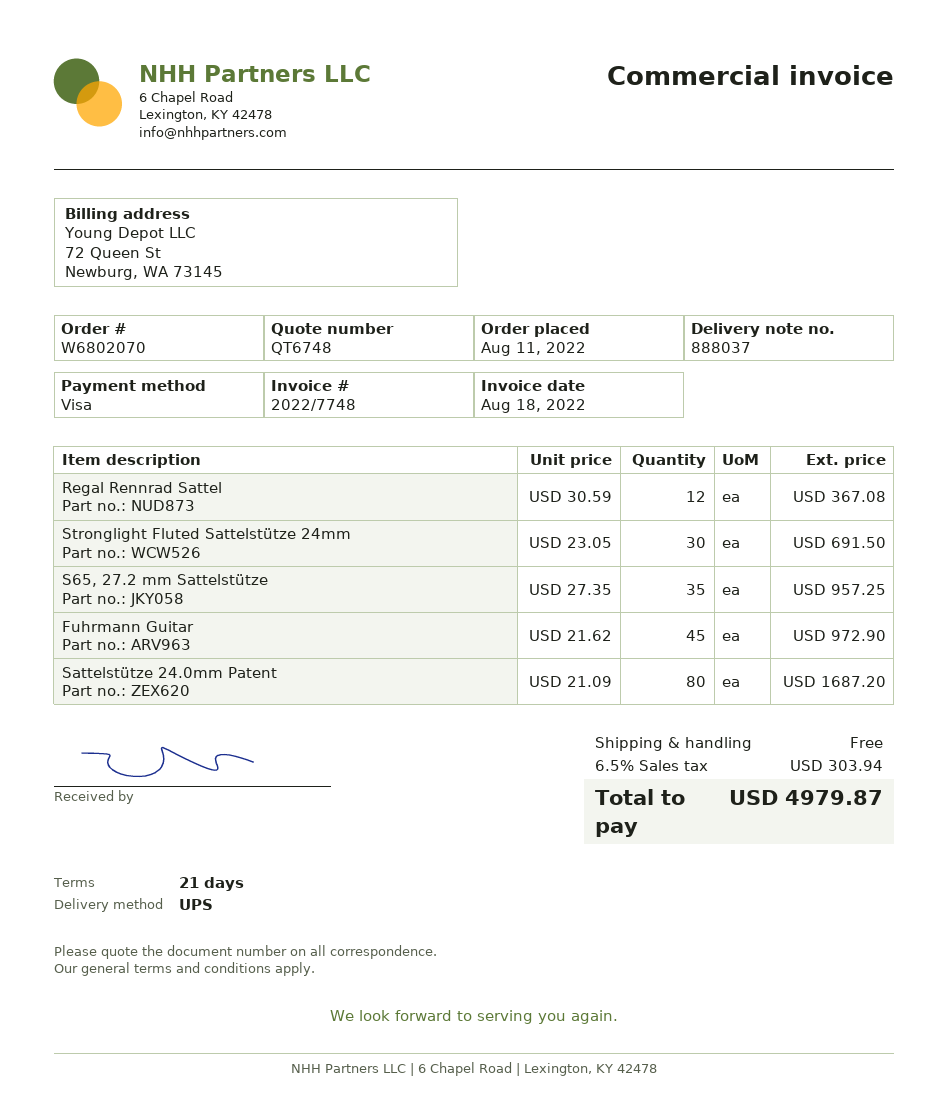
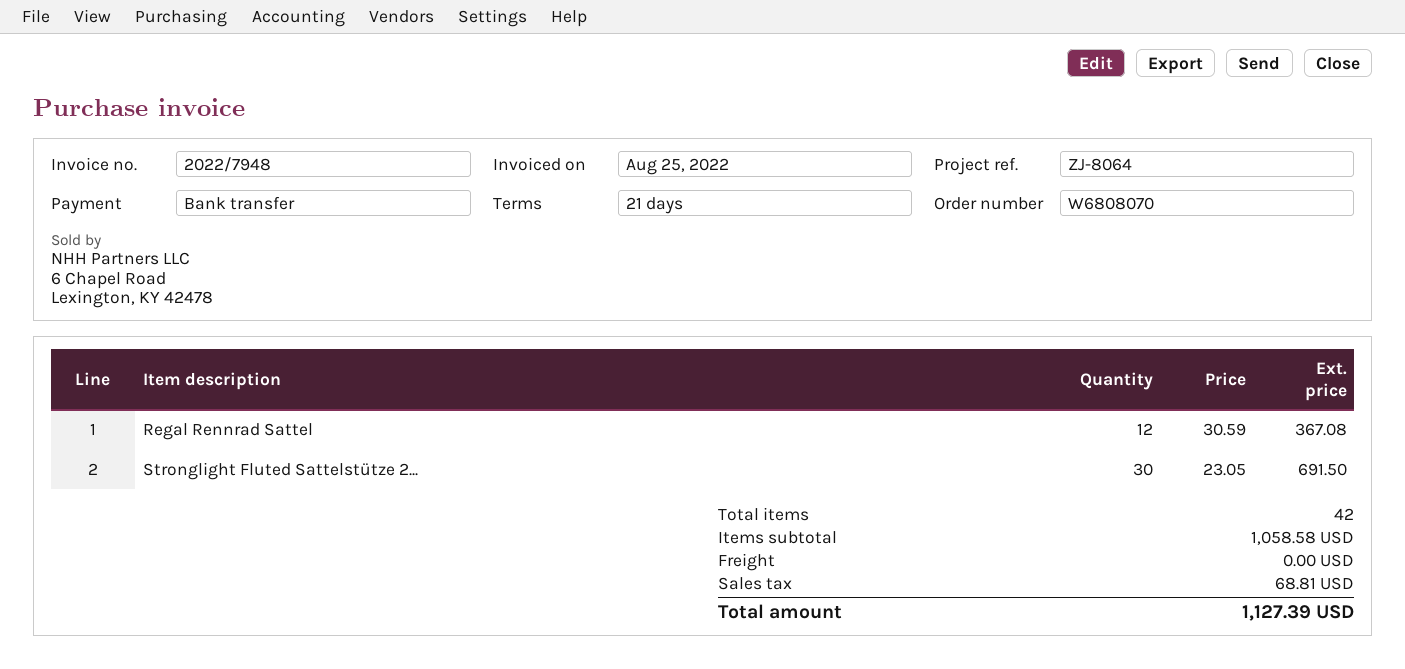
order number: W6802070 -> W6808070
invoice number: 2022/7748 -> 2022/7948
invoice date: 2022-08-18 -> 2022-08-25
payment method: Visa -> bank transfer
S65, 27.2 mm Sattelstütze: 35 x 27.35 = 957.25 -> none
Fuhrmann Guitar: 45 x 21.62 = 972.90 -> none
Sattelstütze 24.0mm Patent: 80 x 21.09 = 1687.20 -> none
tax: 303.94 -> 68.81
total: 4979.87 -> 1127.39

